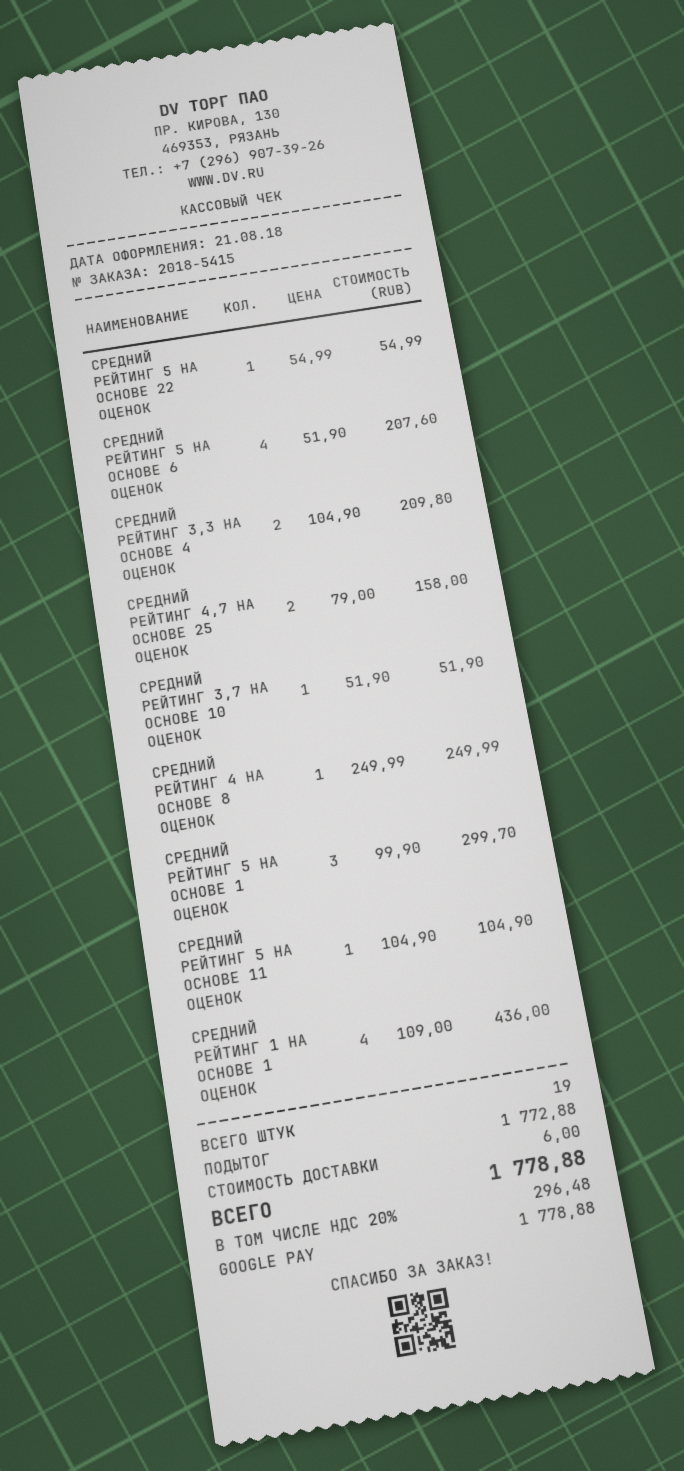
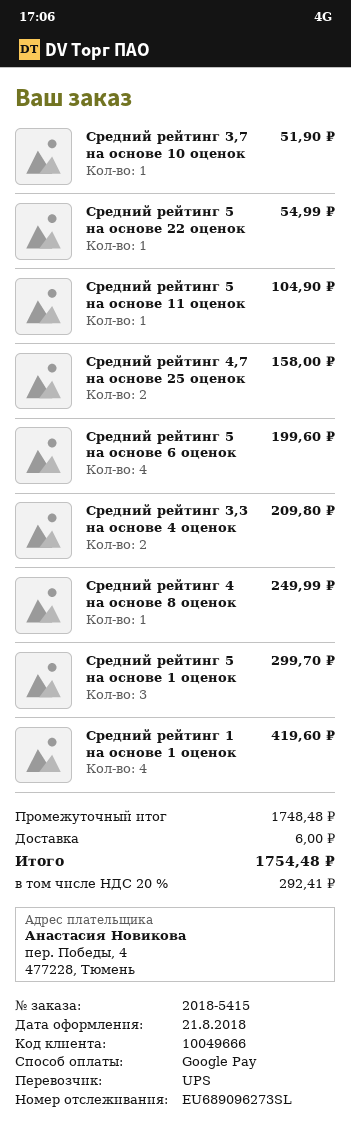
СРЕДНИЙ РЕЙТИНГ 5 НА ОСНОВЕ 6 ОЦЕНОК: 4 for 207.60 -> 4 for 199.60
СРЕДНИЙ РЕЙТИНГ 1 НА ОСНОВЕ 1 ОЦЕНОК: 4 for 436.00 -> 4 for 419.60
subtotal: 1772.88 -> 1748.48
tax: 20% = 296.48 -> 20% = 292.41
total: 1778.88 -> 1754.48

